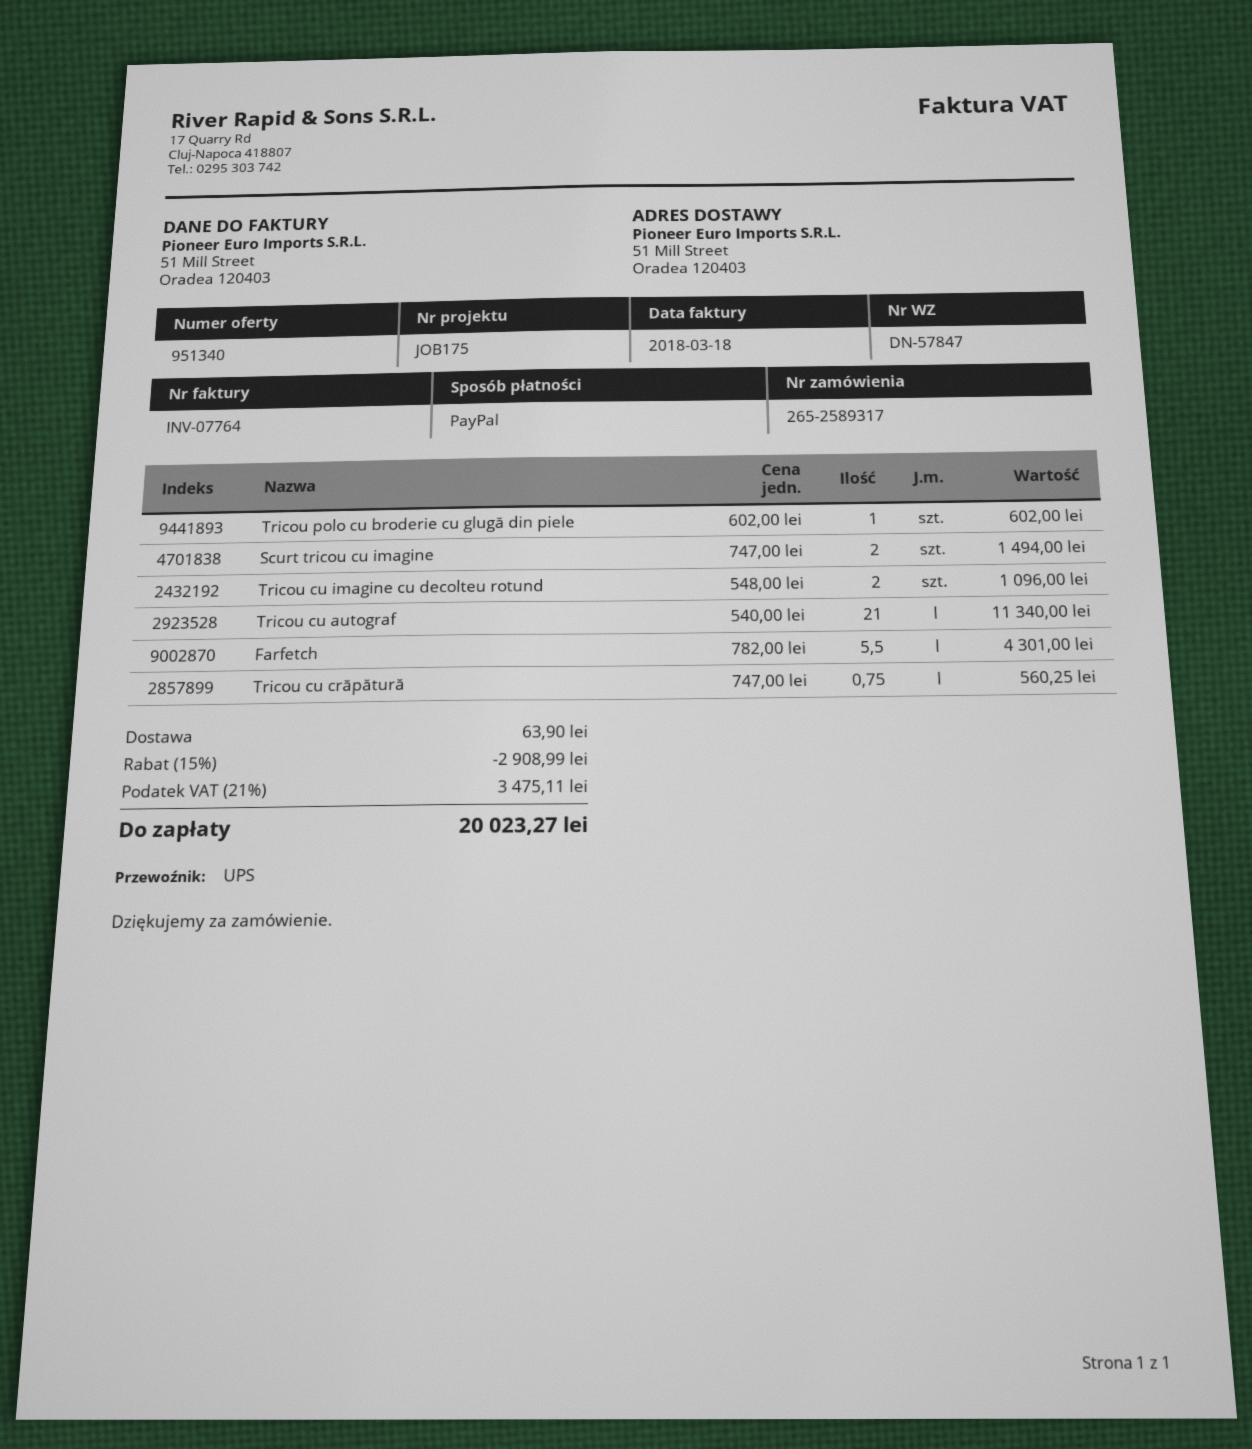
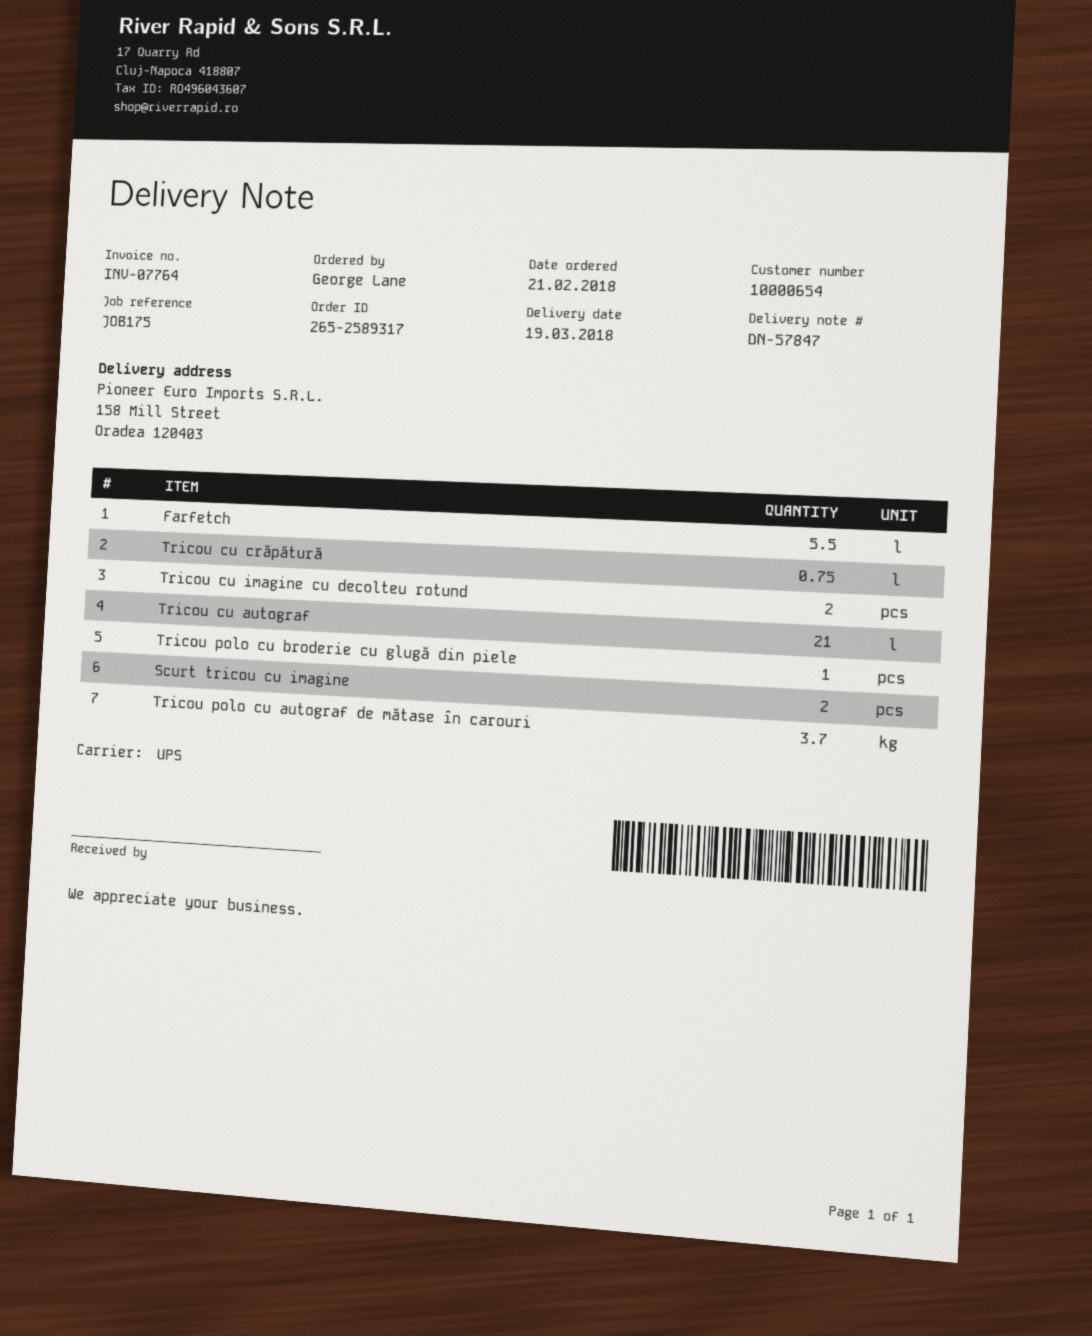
ship to: 51 Mill Street, Oradea 120403 -> 158 Mill Street, Oradea 120403
Tricou polo cu autograf de mătase în carouri: none -> 3.7

